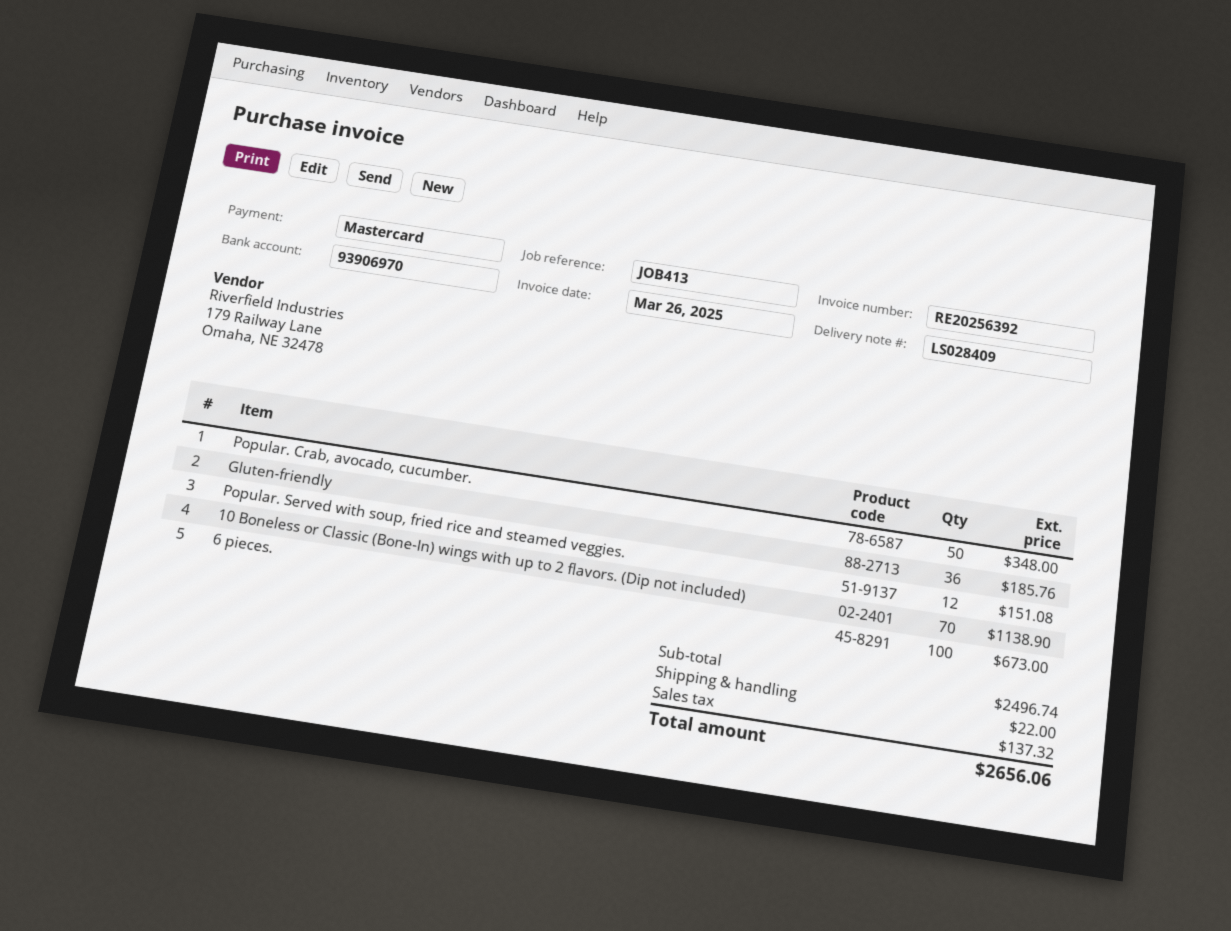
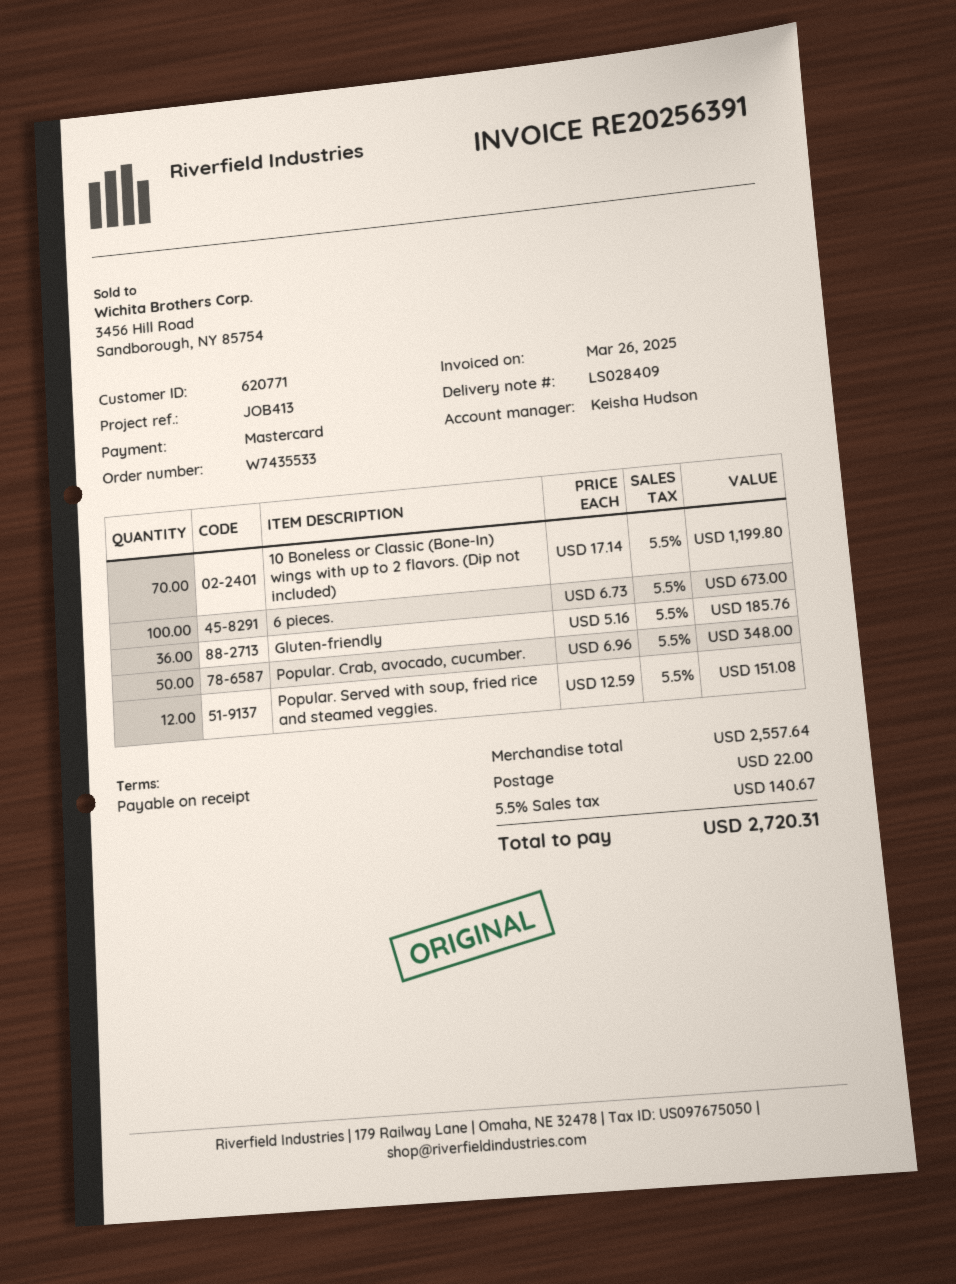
invoice number: RE20256392 -> RE20256391
10 Boneless or Classic (Bone-In) wings with up to 2 flavors. (Dip not included): 70 for 1138.90 -> 70 for 1199.80
subtotal: 2496.74 -> 2557.64
tax: 137.32 -> 140.67
total: 2656.06 -> 2720.31

